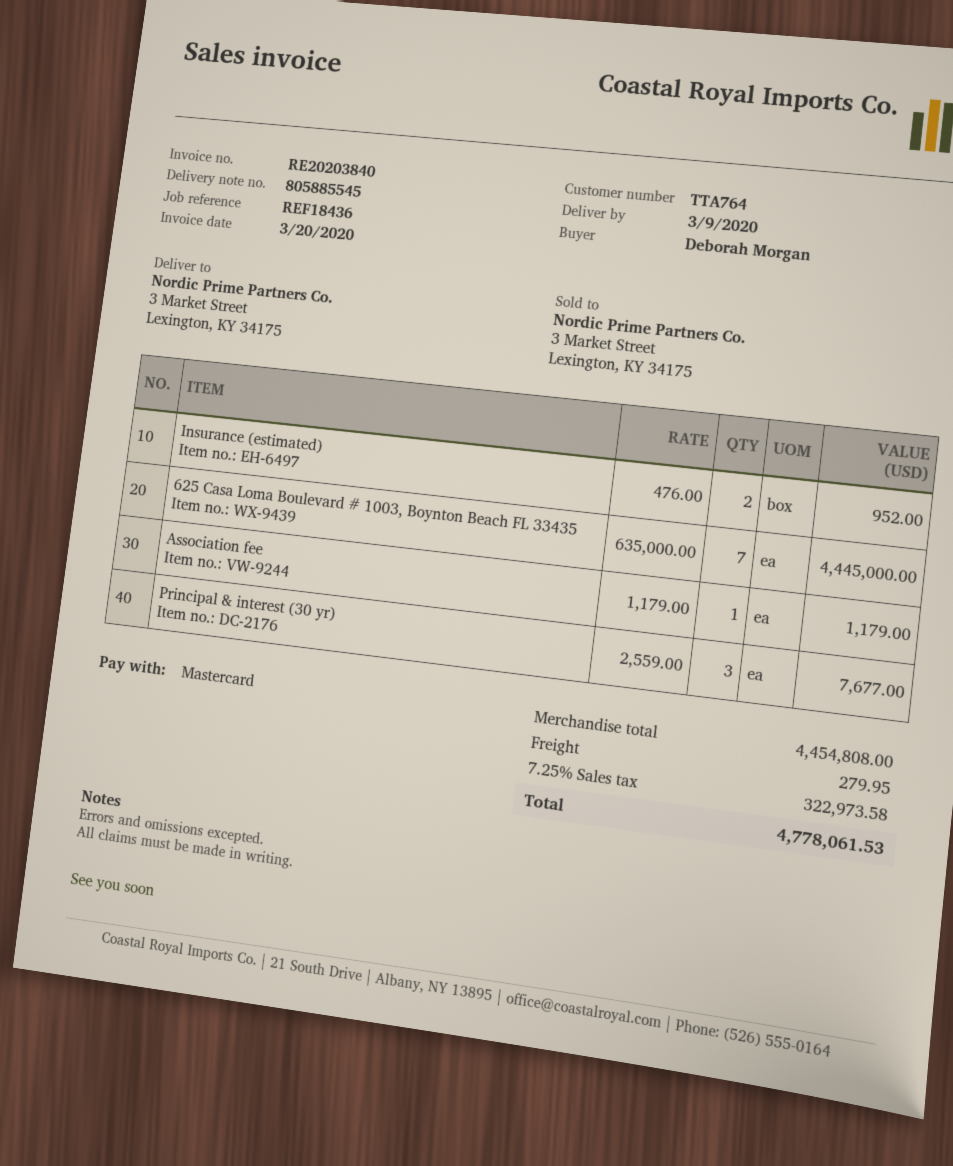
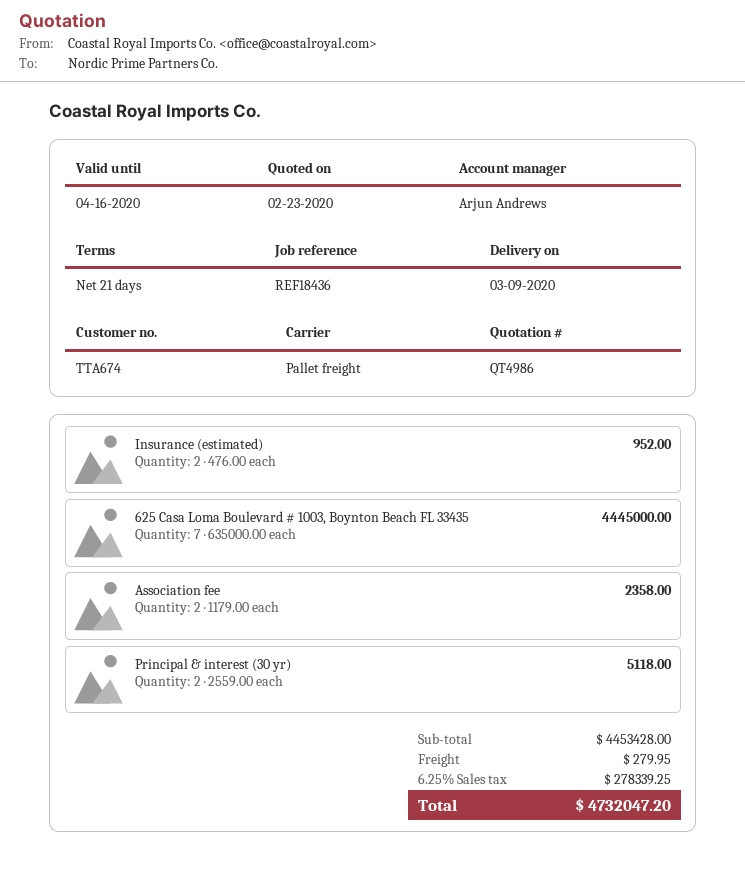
customer number: TTA764 -> TTA674
Association fee: 1 x 1179.00 = 1179.00 -> 2 x 1179.00 = 2358.00
Principal & interest (30 yr): 3 x 2559.00 = 7677.00 -> 2 x 2559.00 = 5118.00
subtotal: 4454808.00 -> 4453428.00
tax: 7.25% = 322973.58 -> 6.25% = 278339.25
total: 4778061.53 -> 4732047.20

